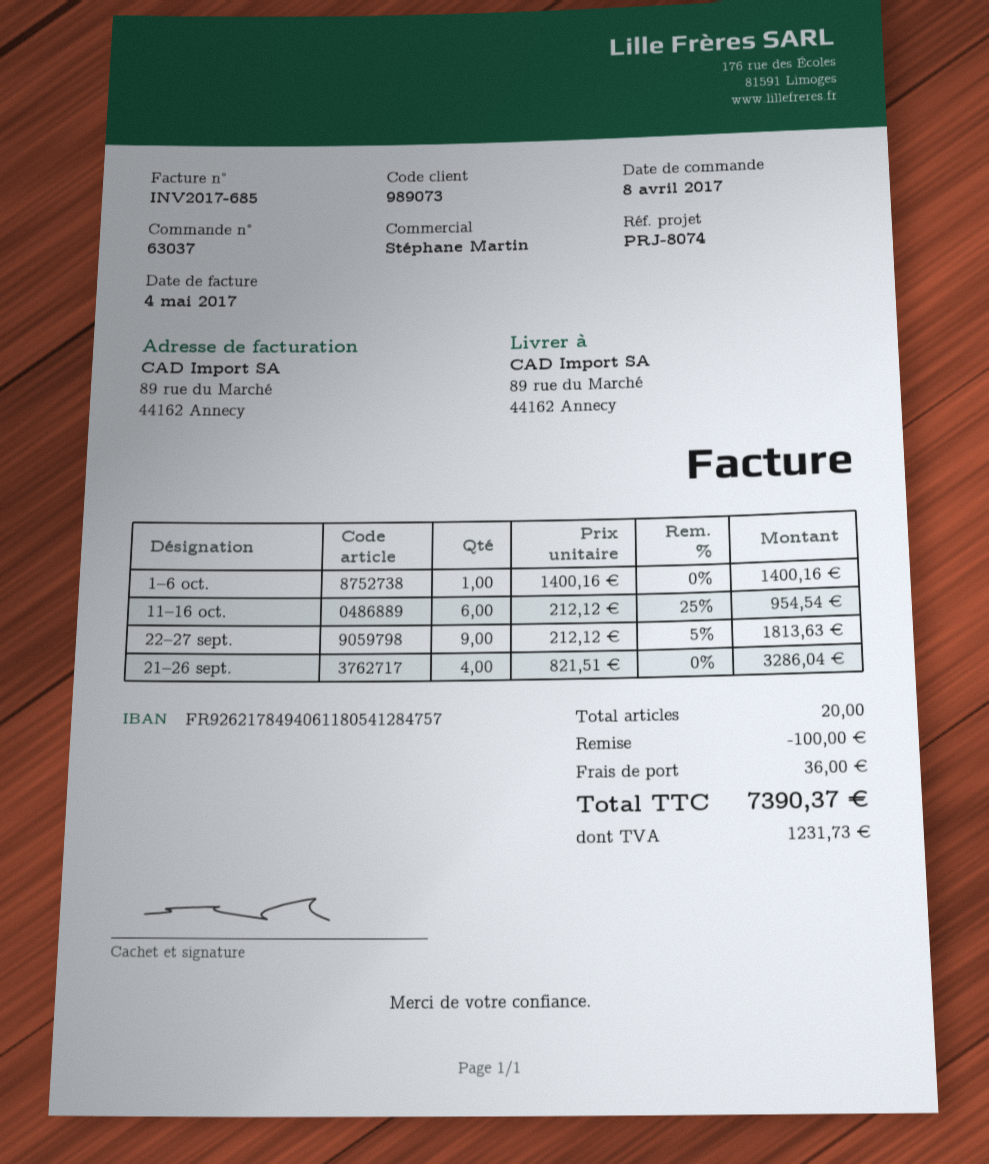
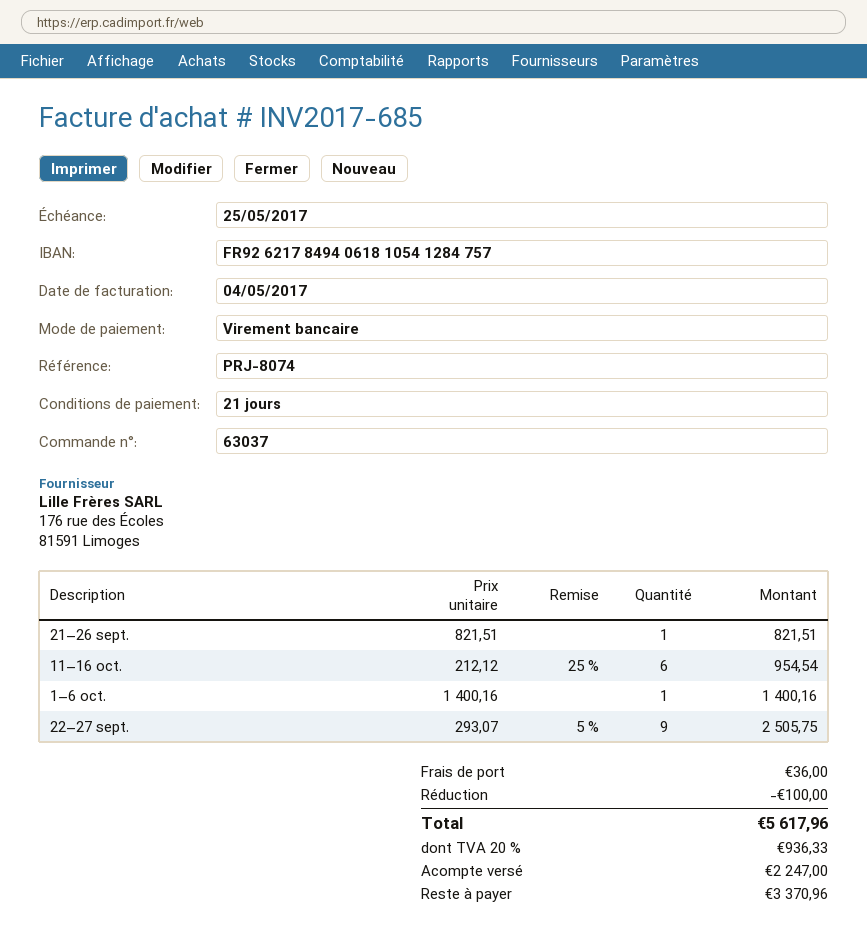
bank account: FR9262178494061180541284757 -> FR9262178494061810541284757
22–27 sept.: 9 x 212.12 - 5% = 1813.63 -> 9 x 293.07 - 5% = 2505.75
21–26 sept.: 4 x 821.51 = 3286.04 -> 1 x 821.51 = 821.51
tax: 1231.73 -> 936.33
total: 7390.37 -> 5617.96

